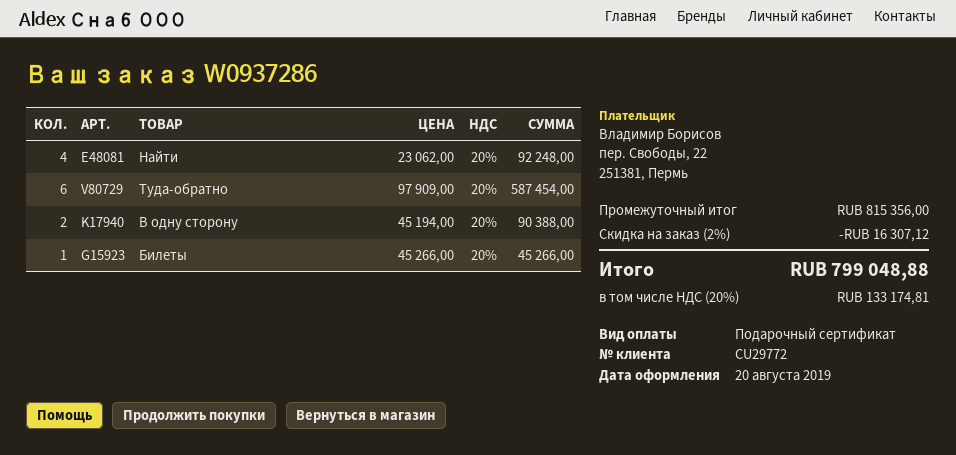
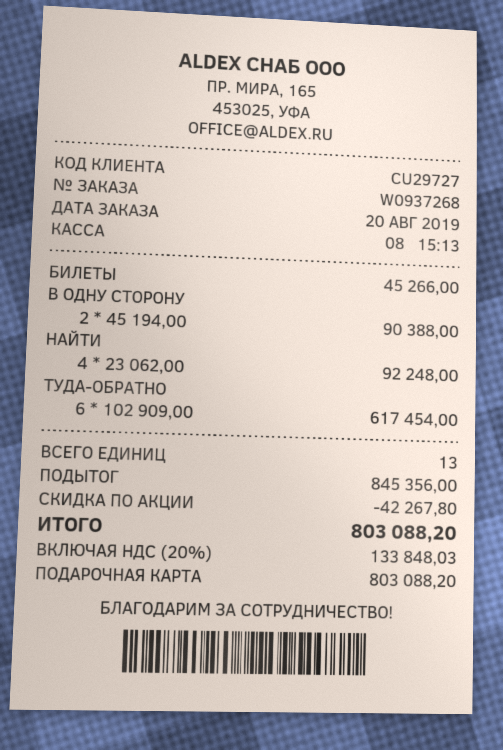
order number: W0937286 -> W0937268
customer number: CU29772 -> CU29727
Туда-обратно: 6 x 97909.00 = 587454.00 -> 6 x 102909.00 = 617454.00
subtotal: 815356.00 -> 845356.00
discount: 16307.12 -> 42267.80
tax: 20% = 133174.81 -> 20% = 133848.03
total: 799048.88 -> 803088.20

